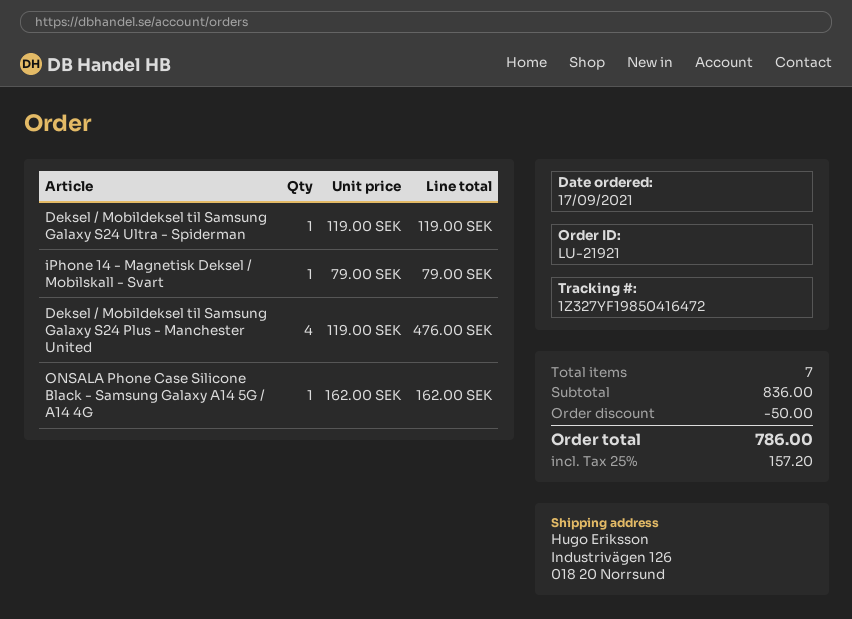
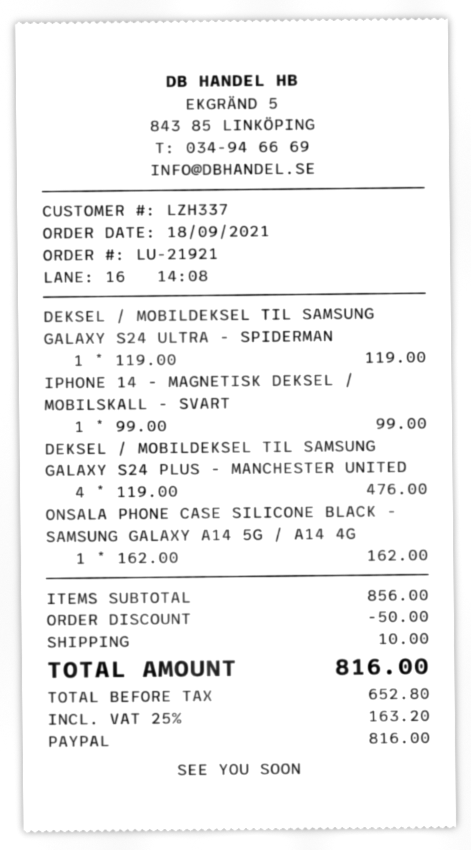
order date: 2021-09-17 -> 2021-09-18
iPhone 14 - Magnetisk Deksel / Mobilskall - Svart: 1 x 79.00 = 79.00 -> 1 x 99.00 = 99.00
subtotal: 836.00 -> 856.00
shipping: none -> 10.00
tax: 25% = 157.20 -> 25% = 163.20
total: 786.00 -> 816.00

